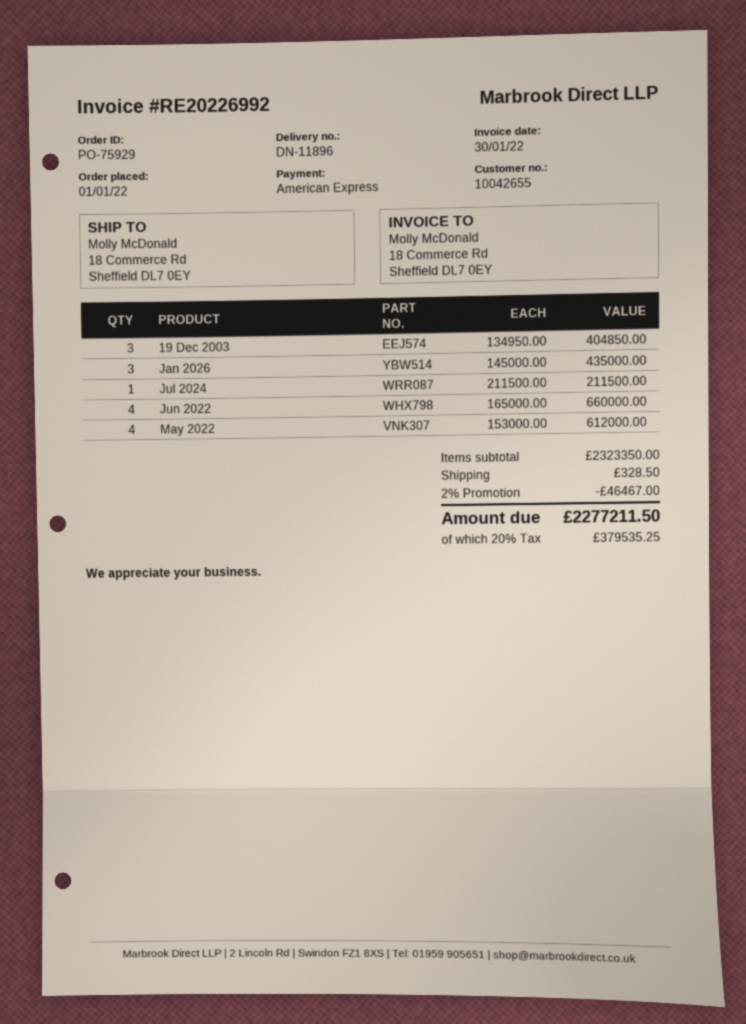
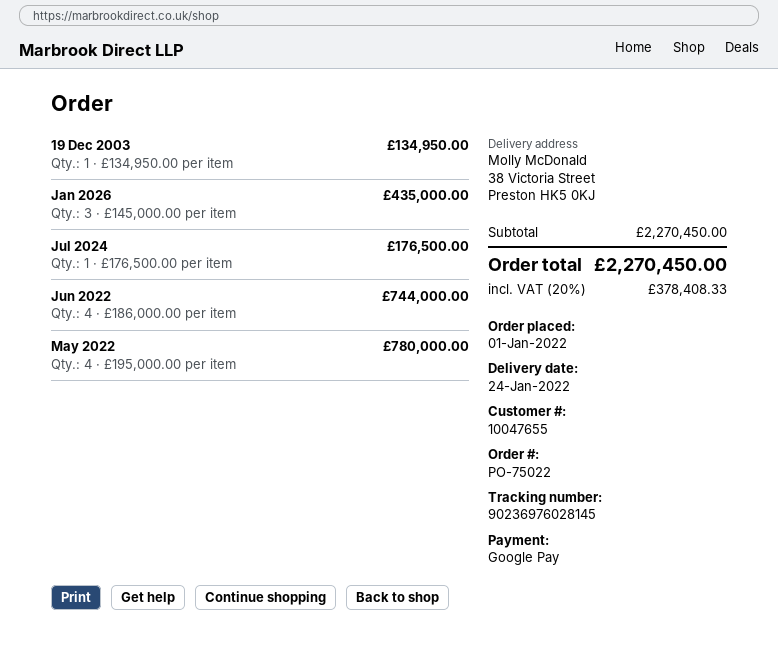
order number: PO-75929 -> PO-75022
customer number: 10042655 -> 10047655
payment method: American Express -> Google Pay
ship to: 18 Commerce Rd, Sheffield DL7 0EY -> 38 Victoria Street, Preston HK5 0KJ
19 Dec 2003: 3 x 134950.00 = 404850.00 -> 1 x 134950.00 = 134950.00
Jul 2024: 1 x 211500.00 = 211500.00 -> 1 x 176500.00 = 176500.00
Jun 2022: 4 x 165000.00 = 660000.00 -> 4 x 186000.00 = 744000.00
May 2022: 4 x 153000.00 = 612000.00 -> 4 x 195000.00 = 780000.00
subtotal: 2323350.00 -> 2270450.00
discount: 2% = 46467.00 -> none
shipping: 328.50 -> none
tax: 20% = 379535.25 -> 20% = 378408.33
total: 2277211.50 -> 2270450.00

